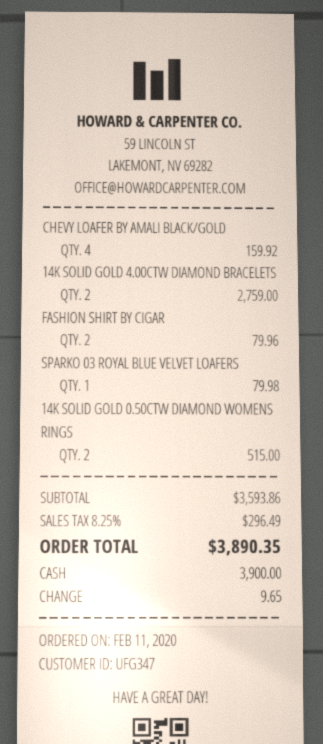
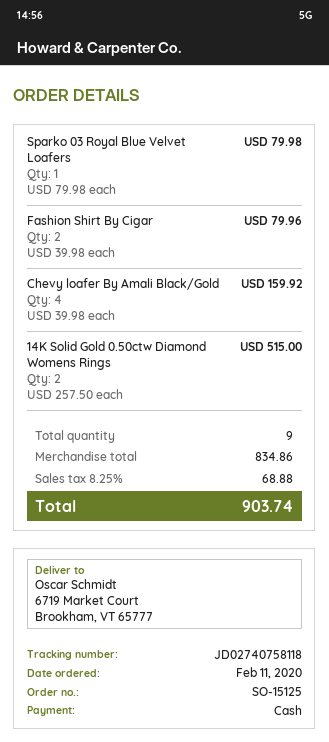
14K SOLID GOLD 4.00CTW DIAMOND BRACELETS: 2 for 2759.00 -> none
subtotal: 3593.86 -> 834.86
tax: 8.25% = 296.49 -> 8.25% = 68.88
total: 3890.35 -> 903.74

